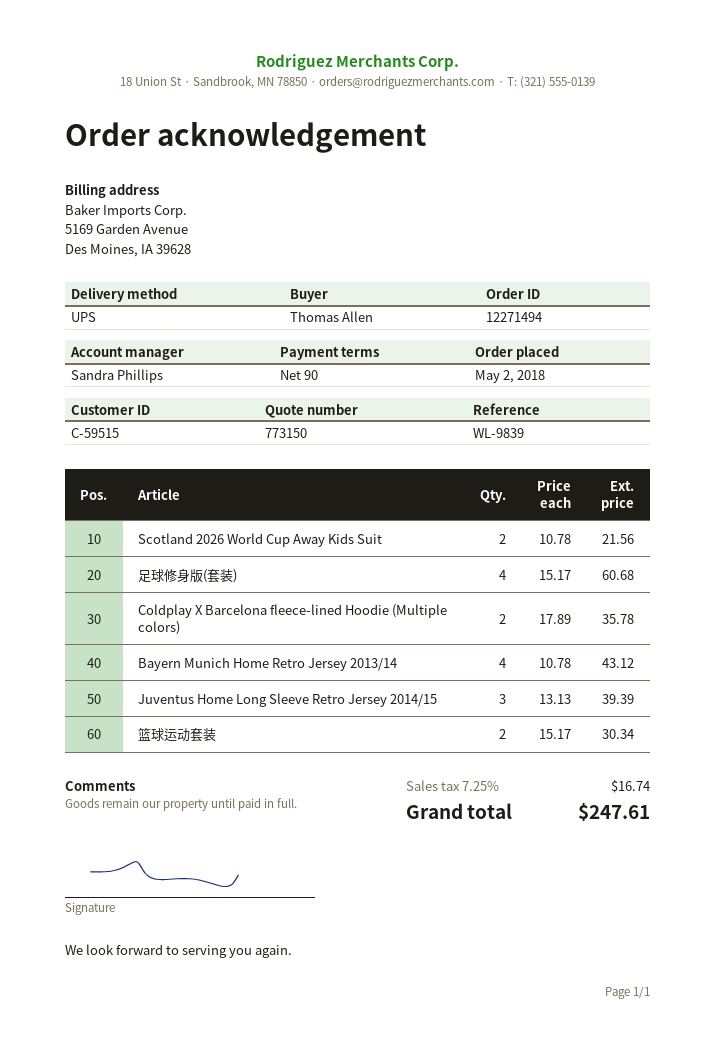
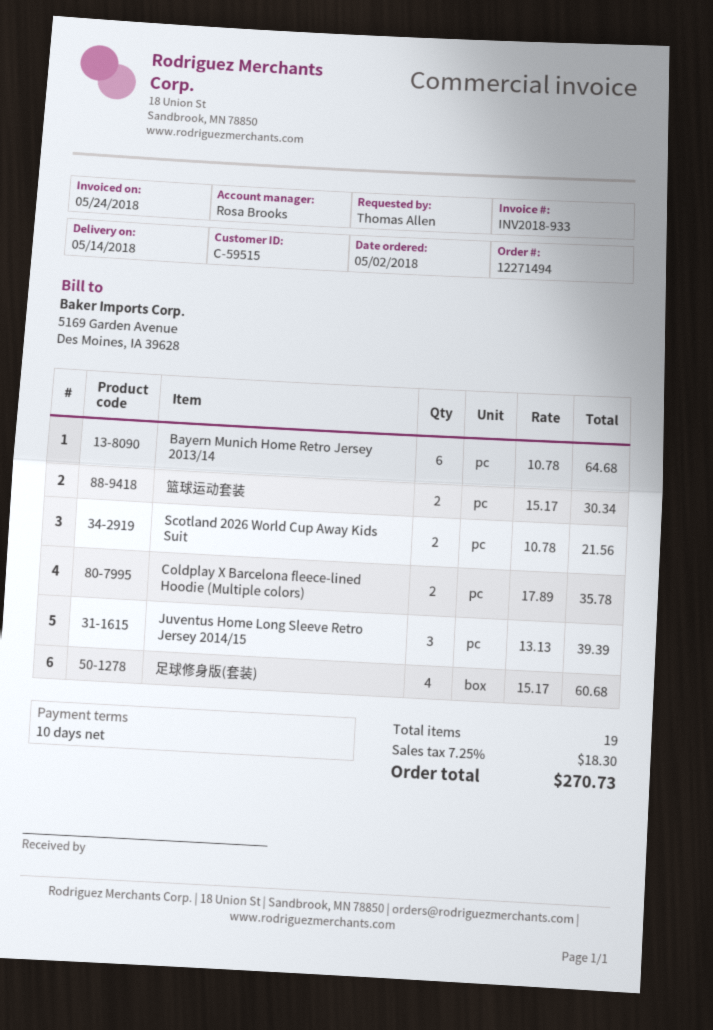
payment terms: 90 days -> 10 days
sales rep: Sandra Phillips -> Rosa Brooks
Bayern Munich Home Retro Jersey 2013/14: 4 x 10.78 = 43.12 -> 6 x 10.78 = 64.68
tax: 7.25% = 16.74 -> 7.25% = 18.30
total: 247.61 -> 270.73

